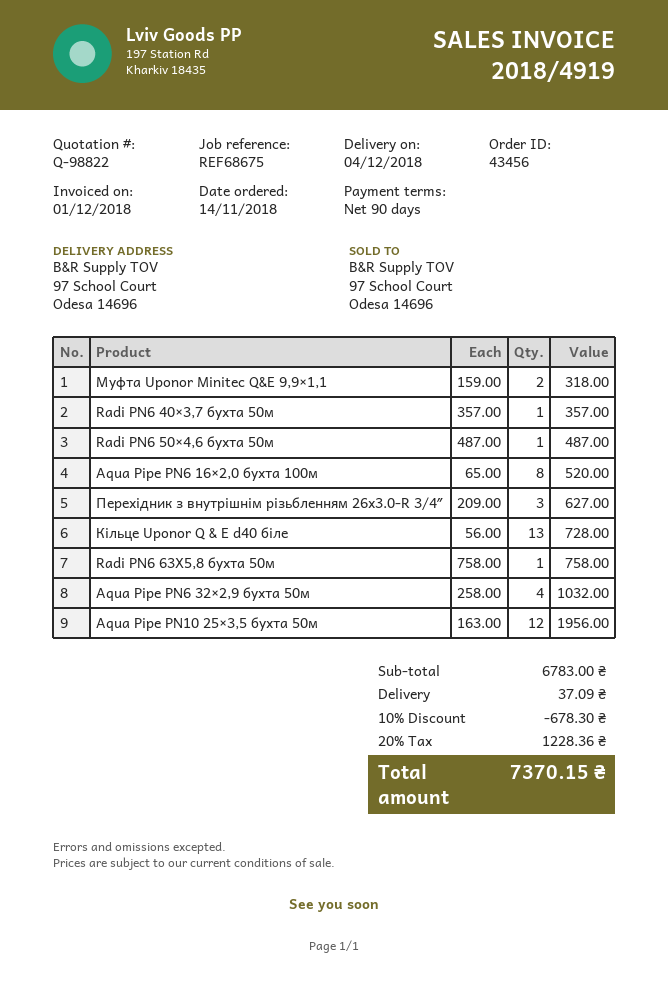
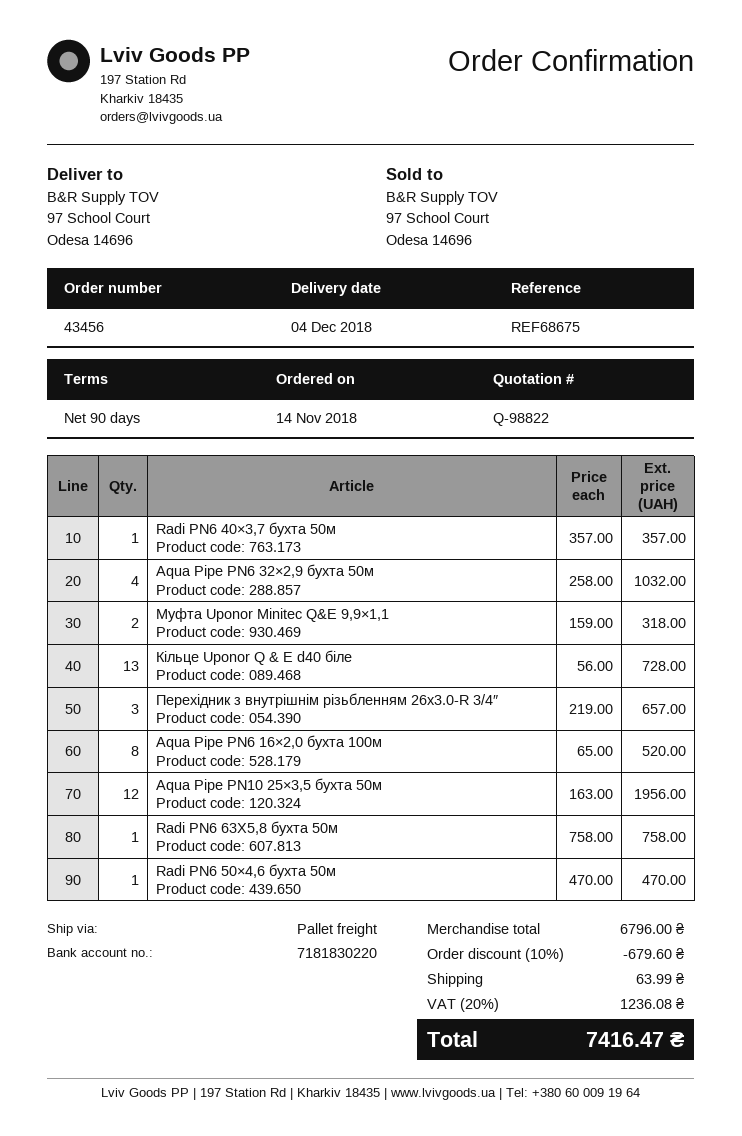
Radi PN6 50×4,6 бухта 50м: 1 x 487.00 = 487.00 -> 1 x 470.00 = 470.00
Перехідник з внутрішнім різьбленням 26х3.0-R 3/4″: 3 x 209.00 = 627.00 -> 3 x 219.00 = 657.00
subtotal: 6783.00 -> 6796.00
discount: 10% = 678.30 -> 10% = 679.60
shipping: 37.09 -> 63.99
tax: 20% = 1228.36 -> 20% = 1236.08
total: 7370.15 -> 7416.47

